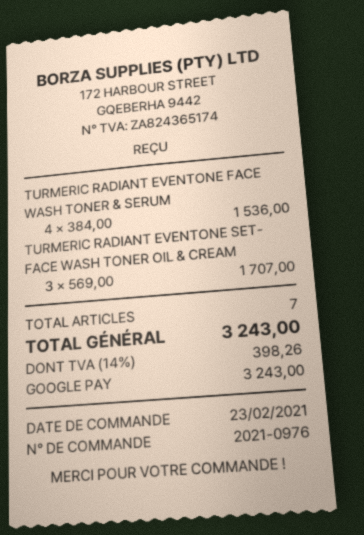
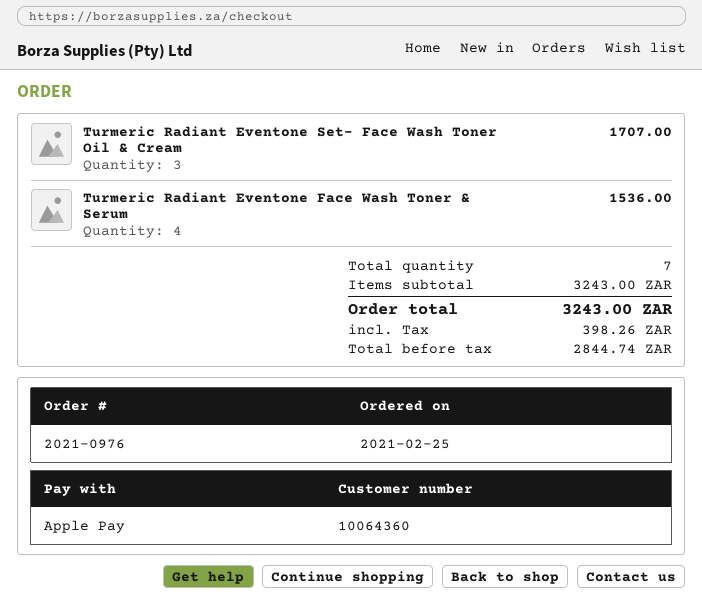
order date: 2021-02-23 -> 2021-02-25
payment method: Google Pay -> Apple Pay

